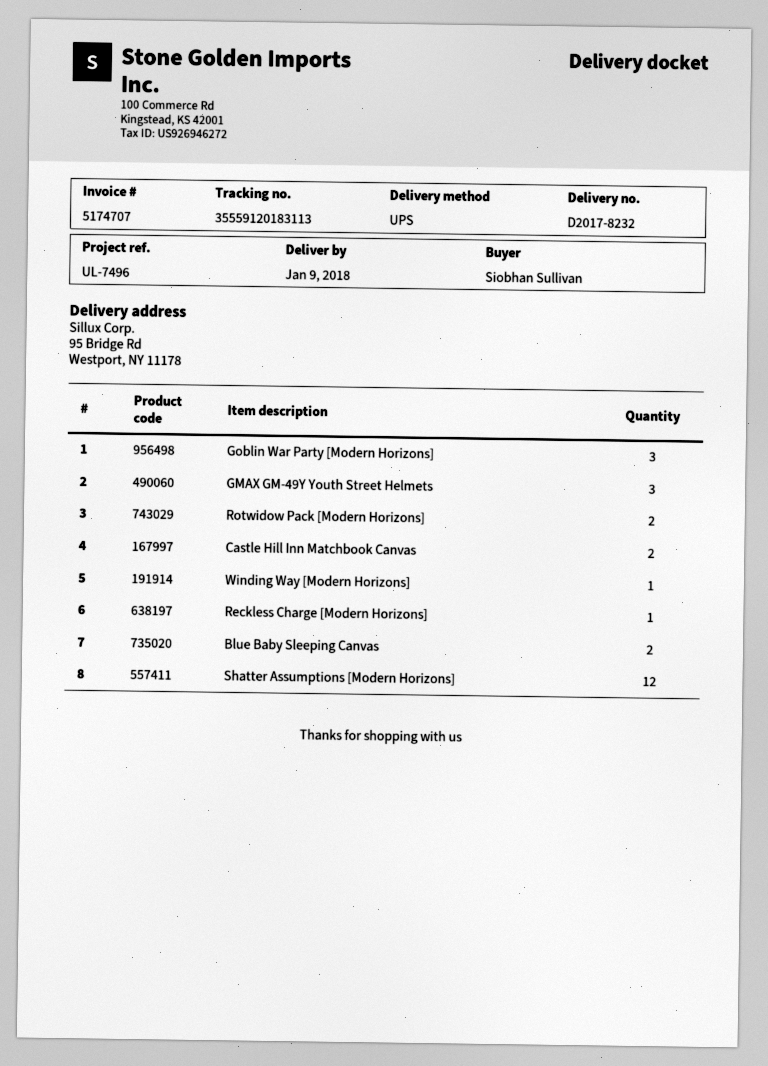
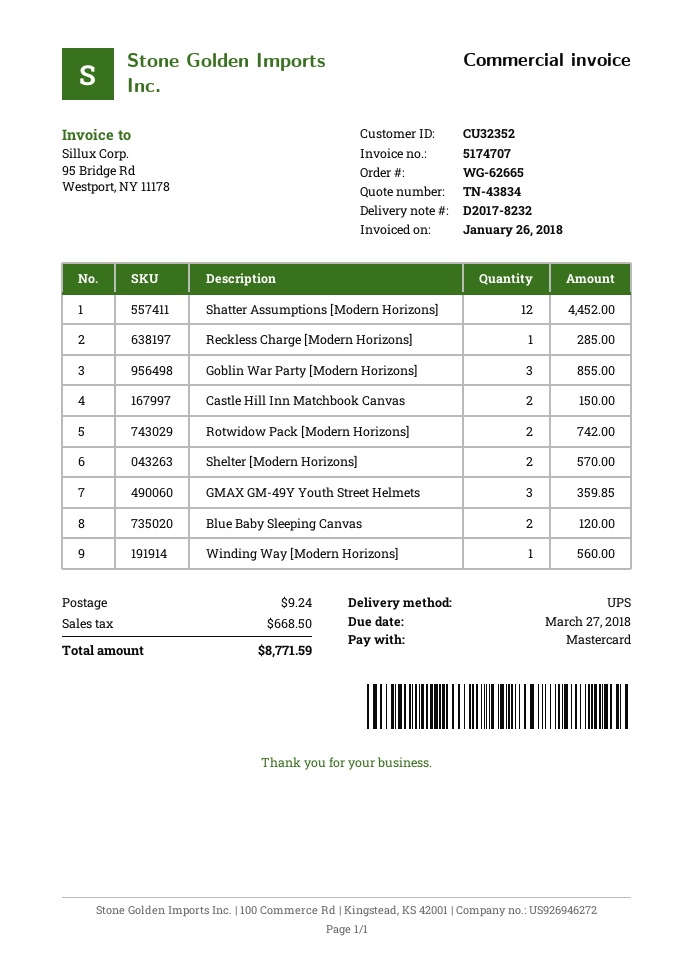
Shelter [Modern Horizons]: none -> 2

